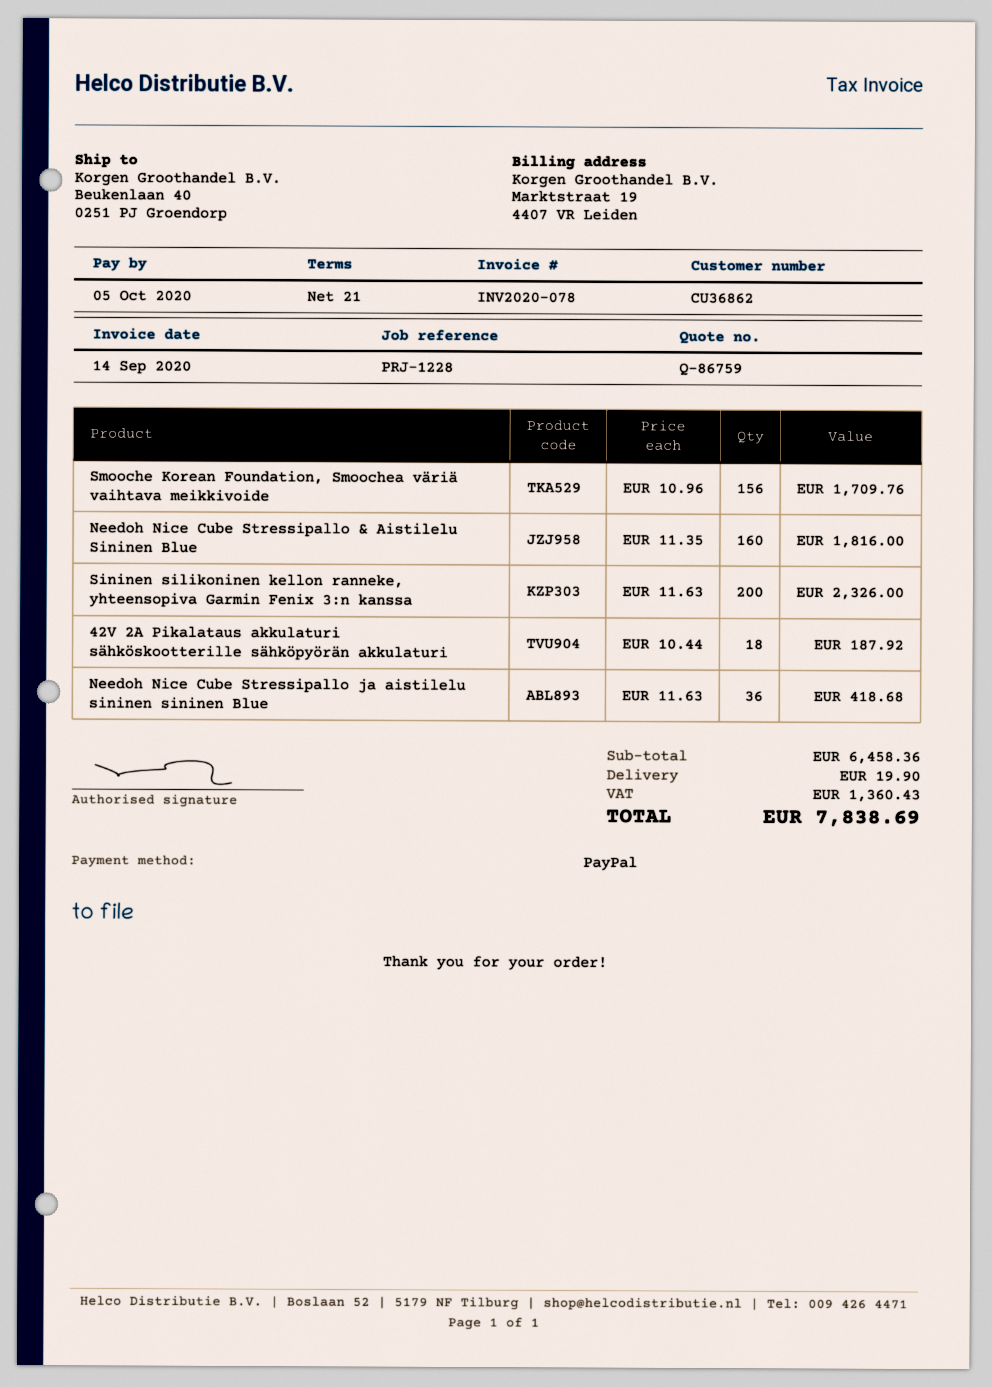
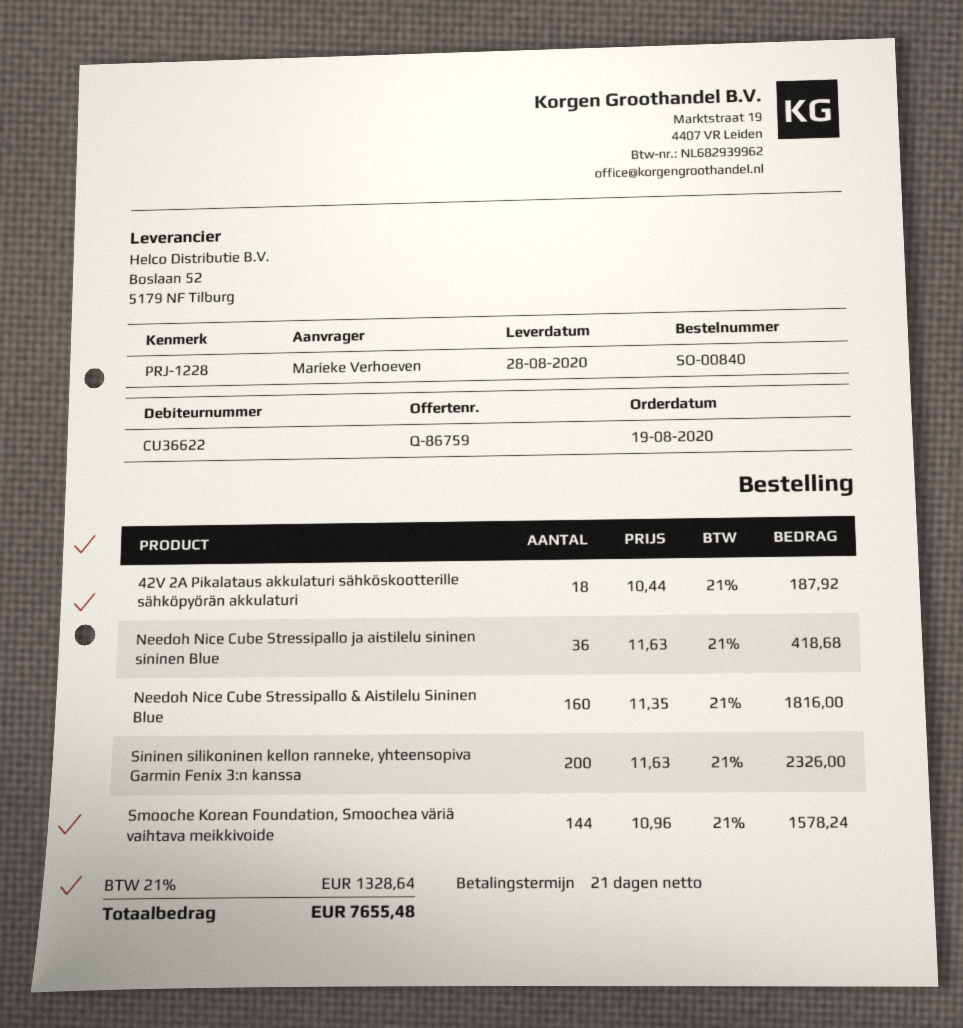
customer number: CU36862 -> CU36622
Smooche Korean Foundation, Smoochea väriä vaihtava meikkivoide: 156 x 10.96 = 1709.76 -> 144 x 10.96 = 1578.24
shipping: 19.90 -> none
tax: 1360.43 -> 1328.64
total: 7838.69 -> 7655.48

